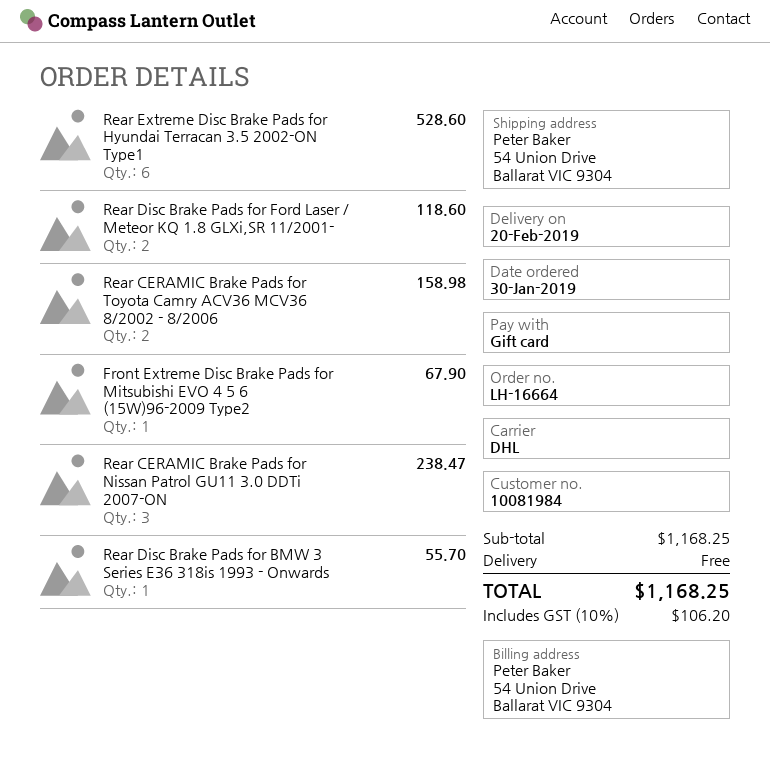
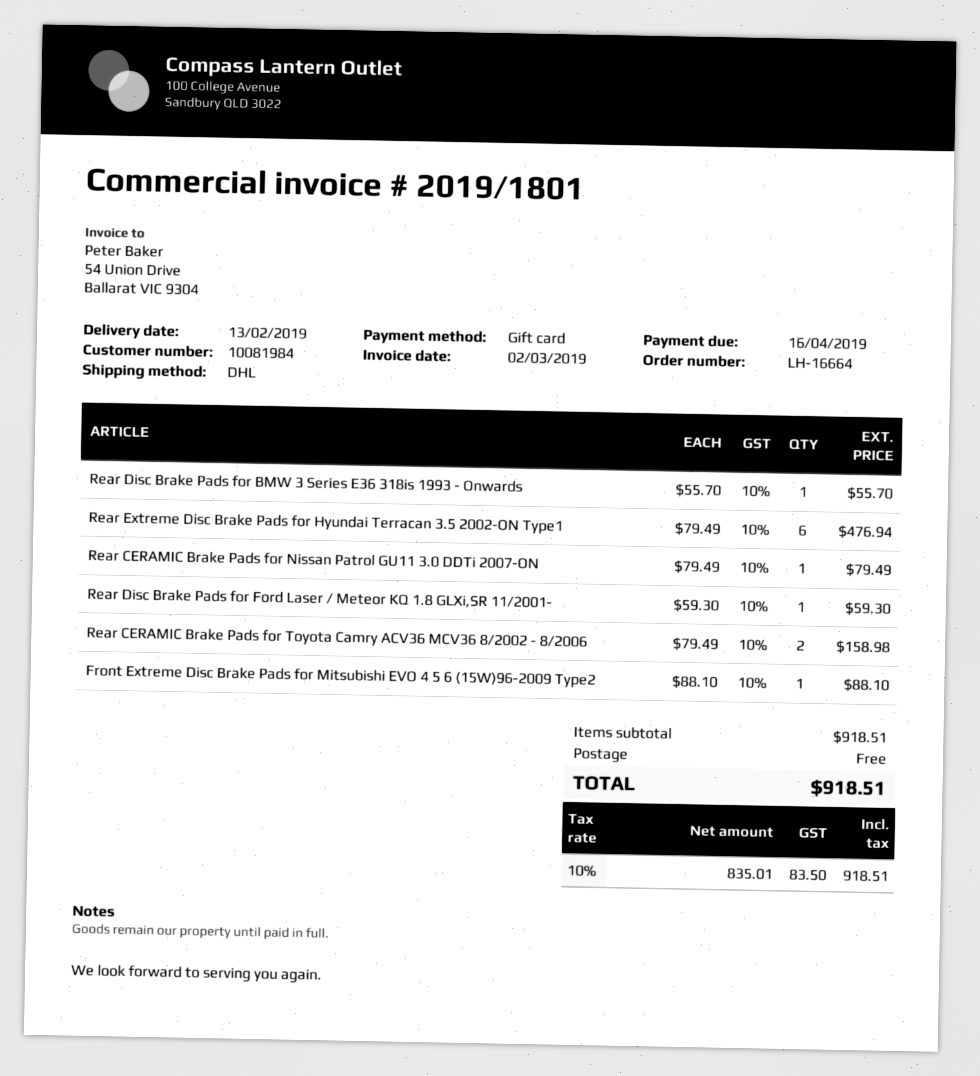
delivery date: 2019-02-20 -> 2019-02-13
Rear Extreme Disc Brake Pads for Hyundai Terracan 3.5 2002-ON Type1: 6 for 528.60 -> 6 for 476.94
Rear Disc Brake Pads for Ford Laser / Meteor KQ 1.8 GLXi,SR 11/2001-: 2 for 118.60 -> 1 for 59.30
Front Extreme Disc Brake Pads for Mitsubishi EVO 4 5 6 (15W)96-2009 Type2: 1 for 67.90 -> 1 for 88.10
Rear CERAMIC Brake Pads for Nissan Patrol GU11 3.0 DDTi 2007-ON: 3 for 238.47 -> 1 for 79.49
subtotal: 1168.25 -> 918.51
tax: 10% = 106.20 -> 10% = 83.50
total: 1168.25 -> 918.51

